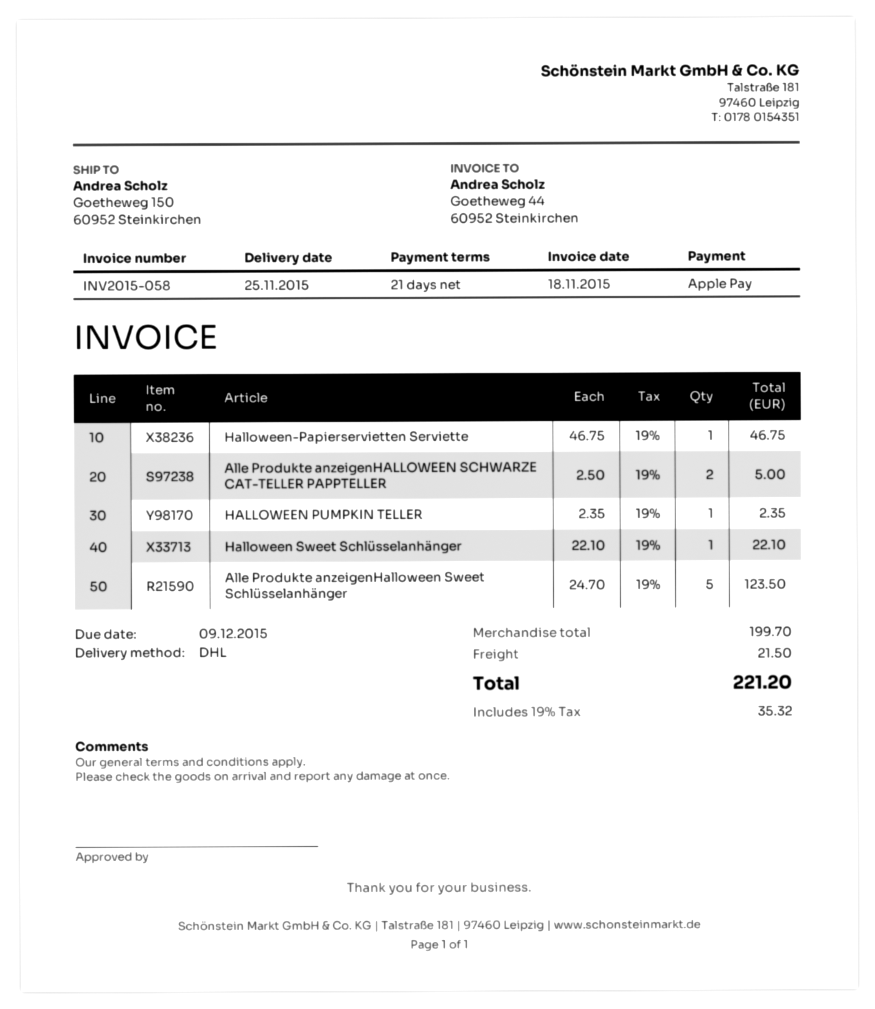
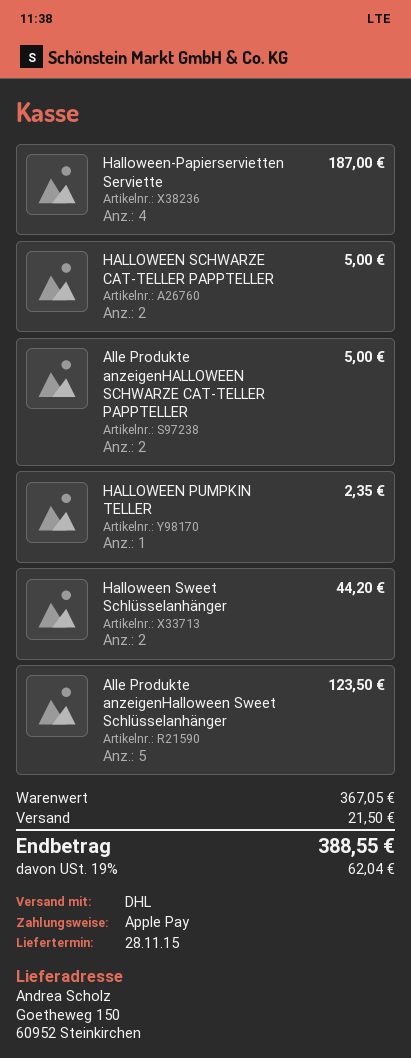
delivery date: 2015-11-25 -> 2015-11-28
Halloween-Papierservietten Serviette: 1 for 46.75 -> 4 for 187.00
Halloween Sweet Schlüsselanhänger: 1 for 22.10 -> 2 for 44.20
HALLOWEEN SCHWARZE CAT-TELLER PAPPTELLER: none -> 2 for 5.00
subtotal: 199.70 -> 367.05
tax: 19% = 35.32 -> 19% = 62.04
total: 221.20 -> 388.55

